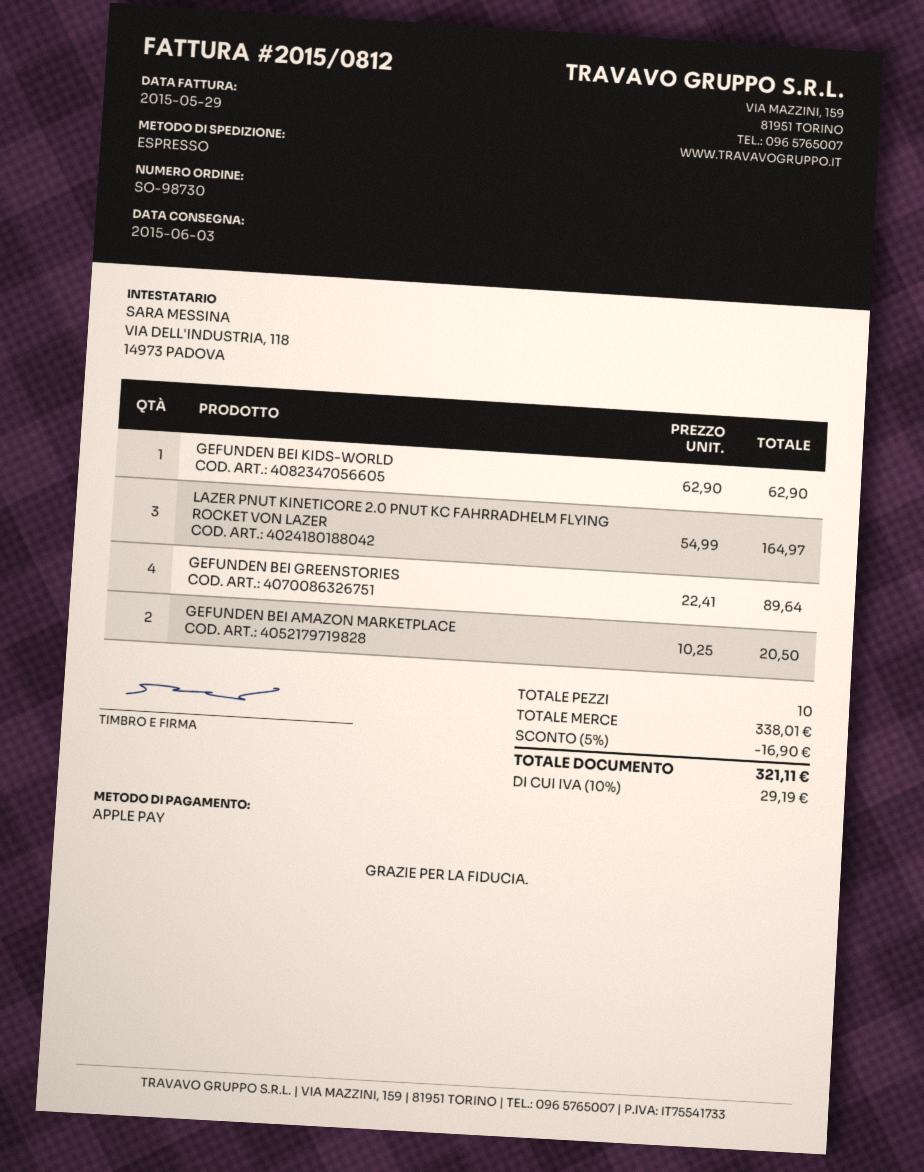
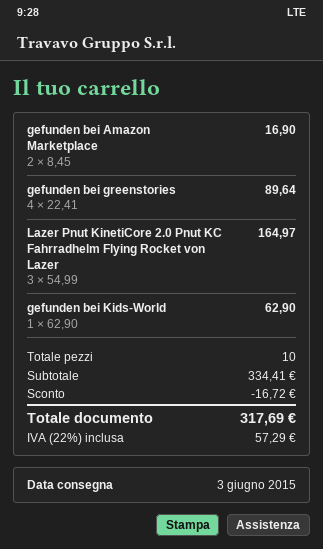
GEFUNDEN BEI AMAZON MARKETPLACE: 2 x 10.25 = 20.50 -> 2 x 8.45 = 16.90
subtotal: 338.01 -> 334.41
discount: 16.90 -> 16.72
tax: 10% = 29.19 -> 22% = 57.29
total: 321.11 -> 317.69

